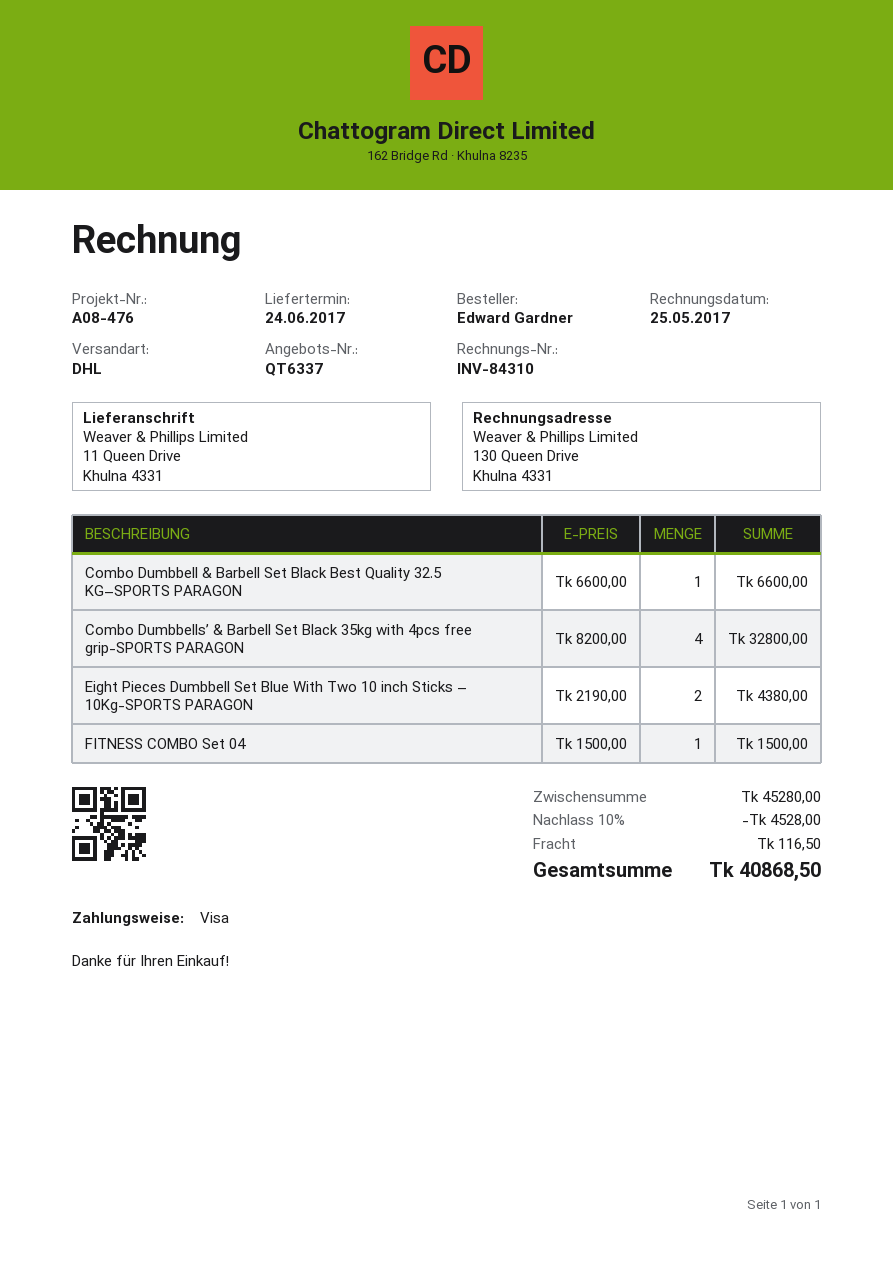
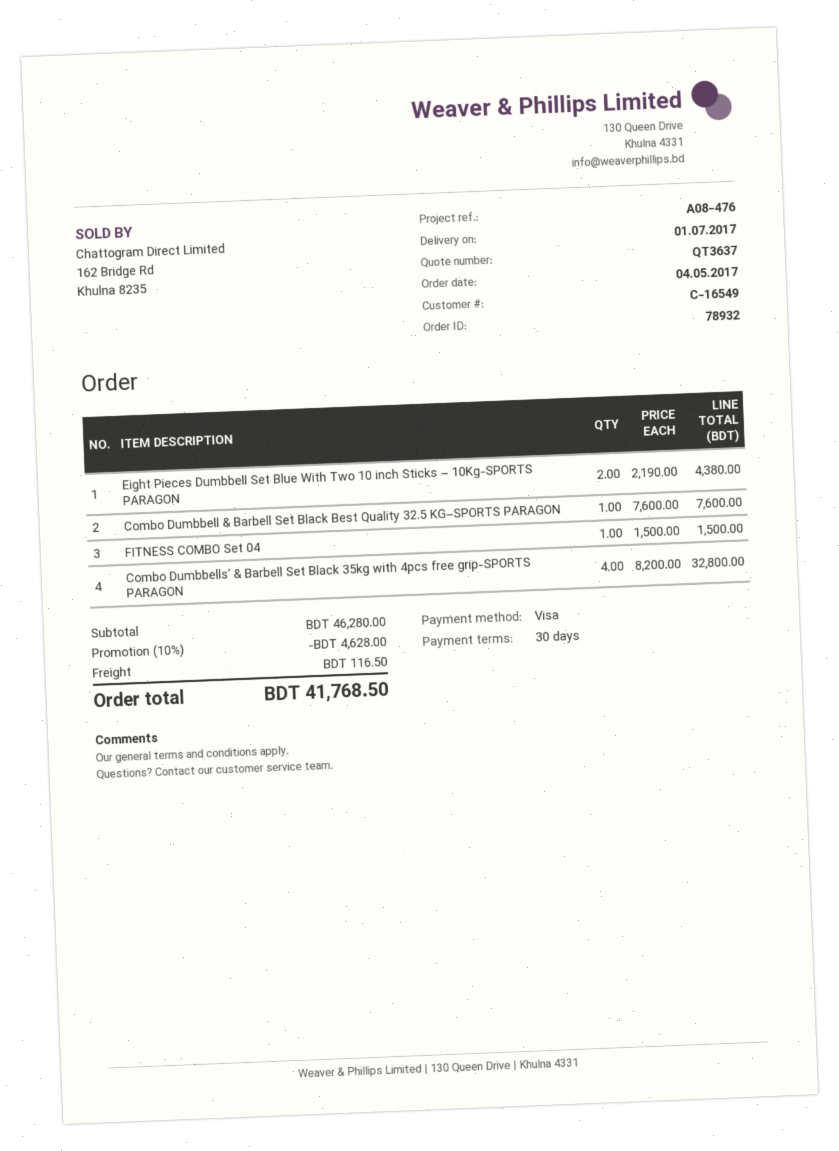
quote number: QT6337 -> QT3637
delivery date: 2017-06-24 -> 2017-07-01
Combo Dumbbell & Barbell Set Black Best Quality 32.5 KG–SPORTS PARAGON: 1 x 6600.00 = 6600.00 -> 1 x 7600.00 = 7600.00
subtotal: 45280.00 -> 46280.00
discount: 10% = 4528.00 -> 10% = 4628.00
total: 40868.50 -> 41768.50

